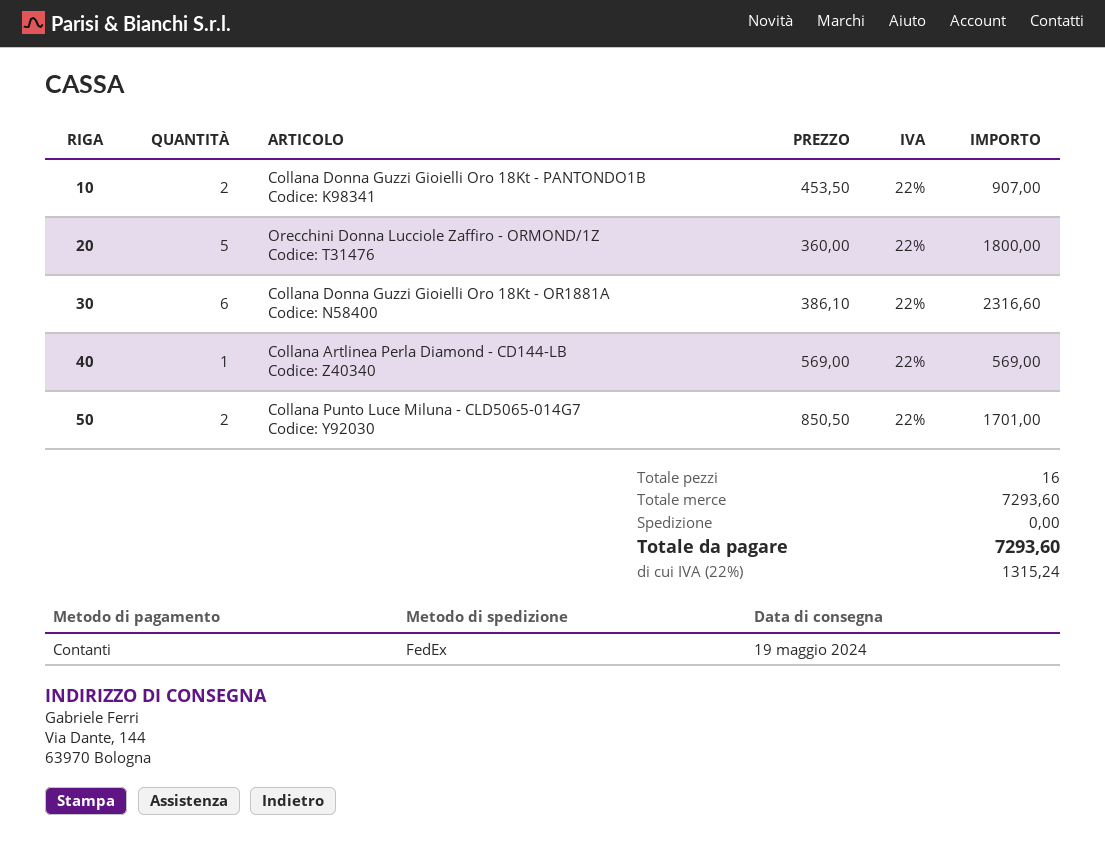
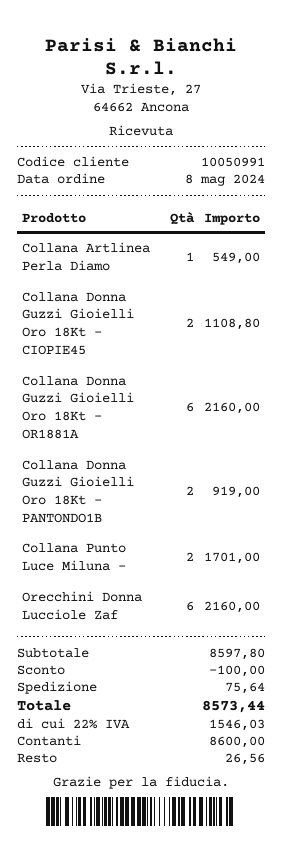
Collana Donna Guzzi Gioielli Oro 18Kt - PANTONDO1B: 2 for 907.00 -> 2 for 919.00
Orecchini Donna Lucciole Zaffiro - ORMOND/1Z: 5 for 1800.00 -> 6 for 2160.00
Collana Donna Guzzi Gioielli Oro 18Kt - OR1881A: 6 for 2316.60 -> 6 for 2160.00
Collana Artlinea Perla Diamond - CD144-LB: 1 for 569.00 -> 1 for 549.00
Collana Donna Guzzi Gioielli Oro 18Kt - CIOPIE45: none -> 2 for 1108.80
subtotal: 7293.60 -> 8597.80
discount: none -> 100.00
shipping: 0.00 -> 75.64
tax: 22% = 1315.24 -> 22% = 1546.03
total: 7293.60 -> 8573.44

